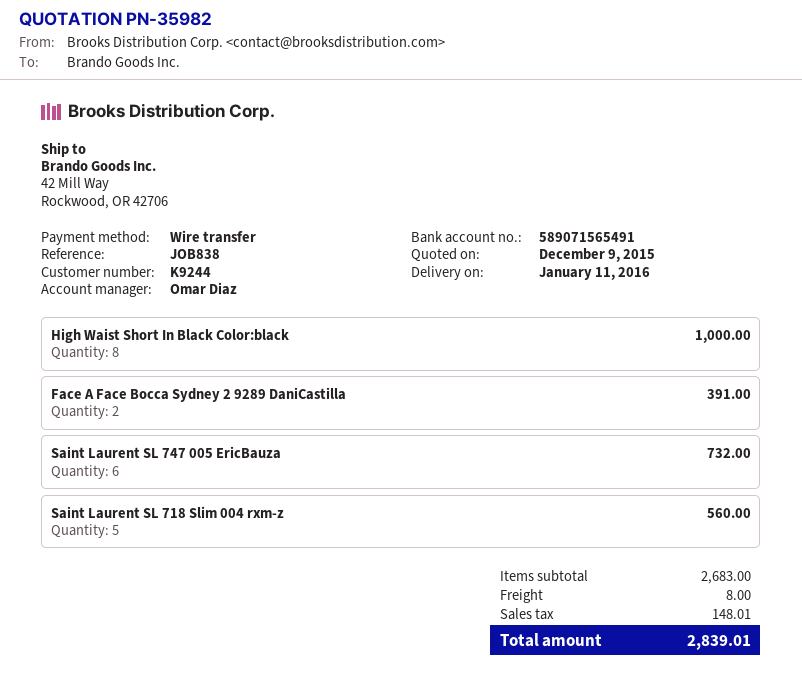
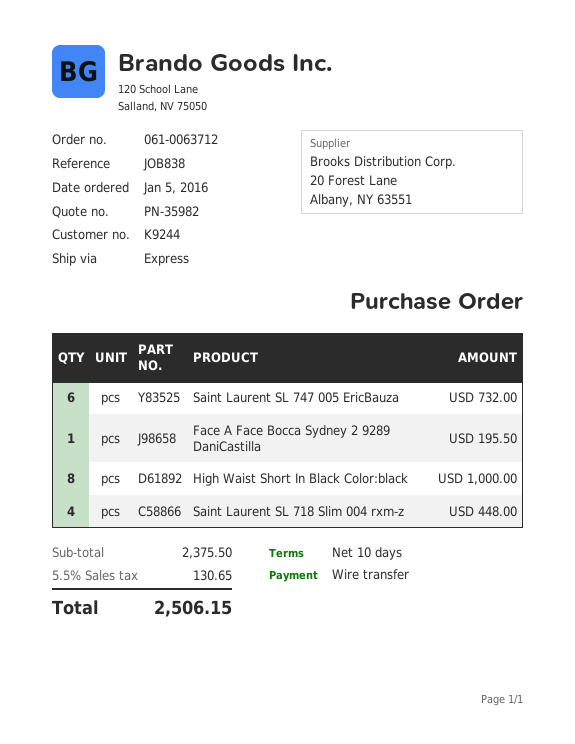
Face A Face Bocca Sydney 2 9289 DaniCastilla: 2 for 391.00 -> 1 for 195.50
Saint Laurent SL 718 Slim 004 rxm-z: 5 for 560.00 -> 4 for 448.00
subtotal: 2683.00 -> 2375.50
shipping: 8.00 -> none
tax: 148.01 -> 130.65
total: 2839.01 -> 2506.15

